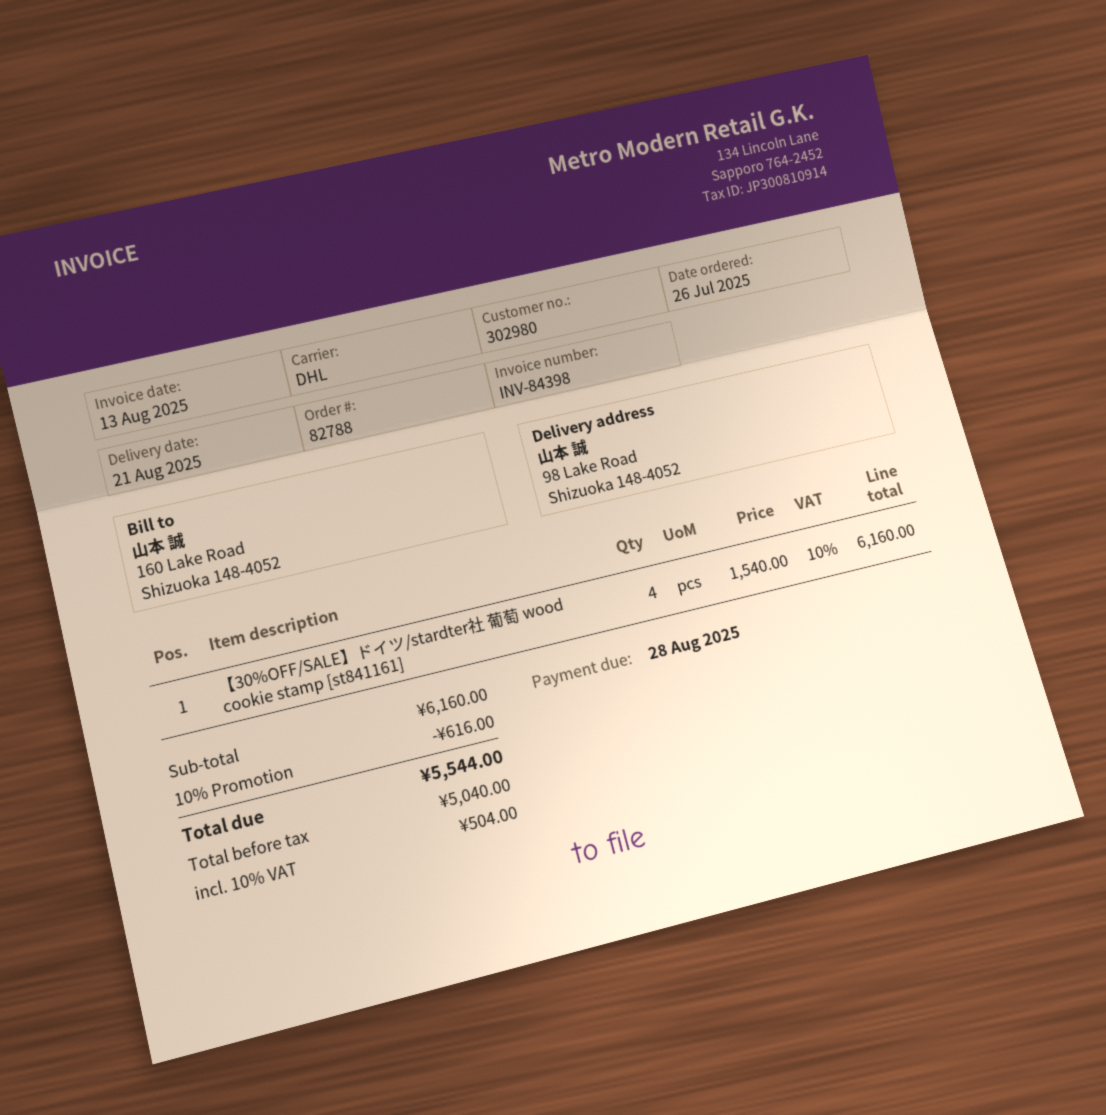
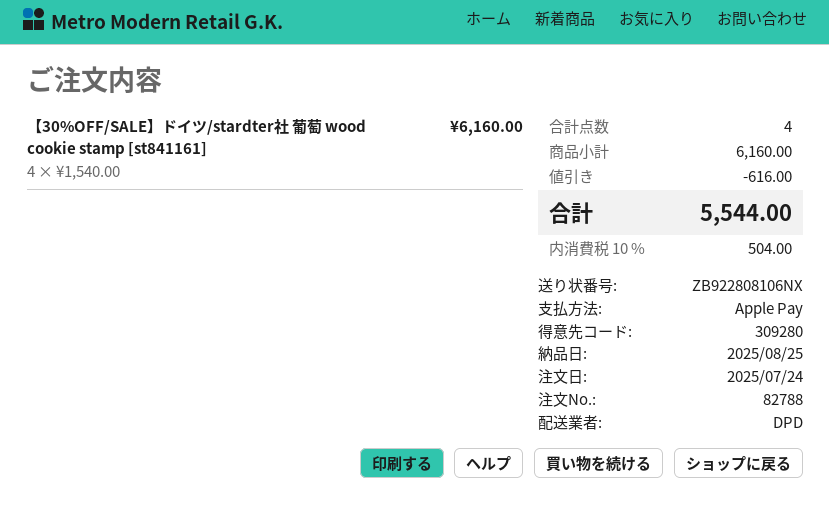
order date: 2025-07-26 -> 2025-07-24
delivery date: 2025-08-21 -> 2025-08-25
customer number: 302980 -> 309280
shipping method: DHL -> DPD

